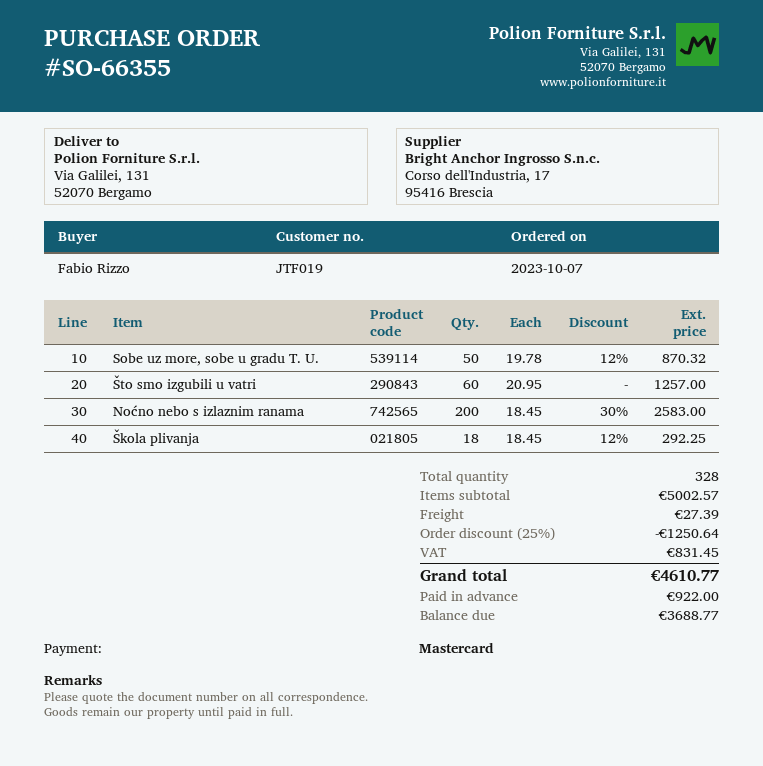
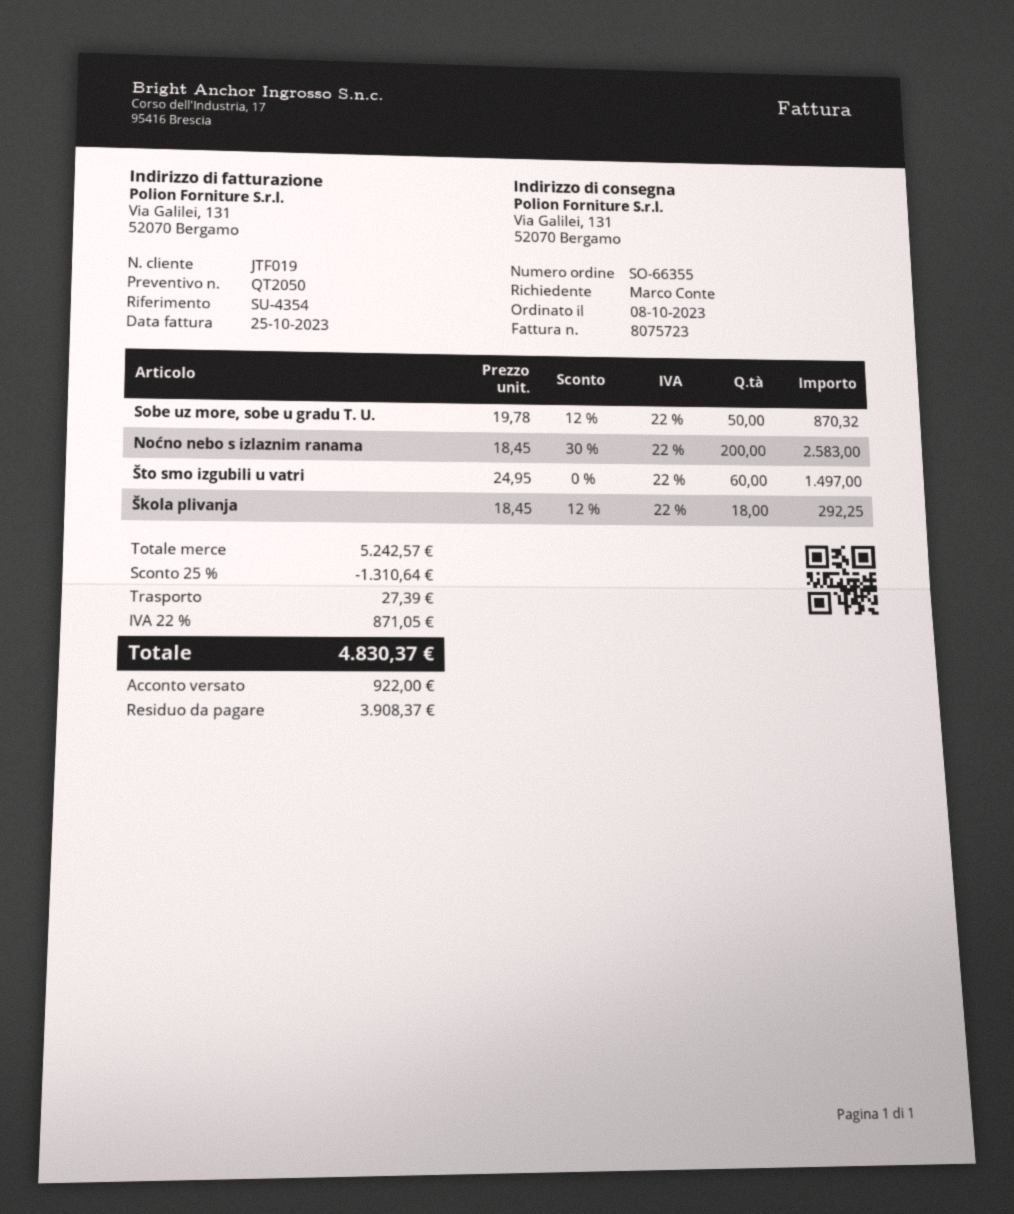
order date: 2023-10-07 -> 2023-10-08
ordered by: Fabio Rizzo -> Marco Conte
Što smo izgubili u vatri: 60 x 20.95 = 1257.00 -> 60 x 24.95 = 1497.00
subtotal: 5002.57 -> 5242.57
discount: 25% = 1250.64 -> 25% = 1310.64
tax: 831.45 -> 871.05
total: 4610.77 -> 4830.37
balance: 3688.77 -> 3908.37

